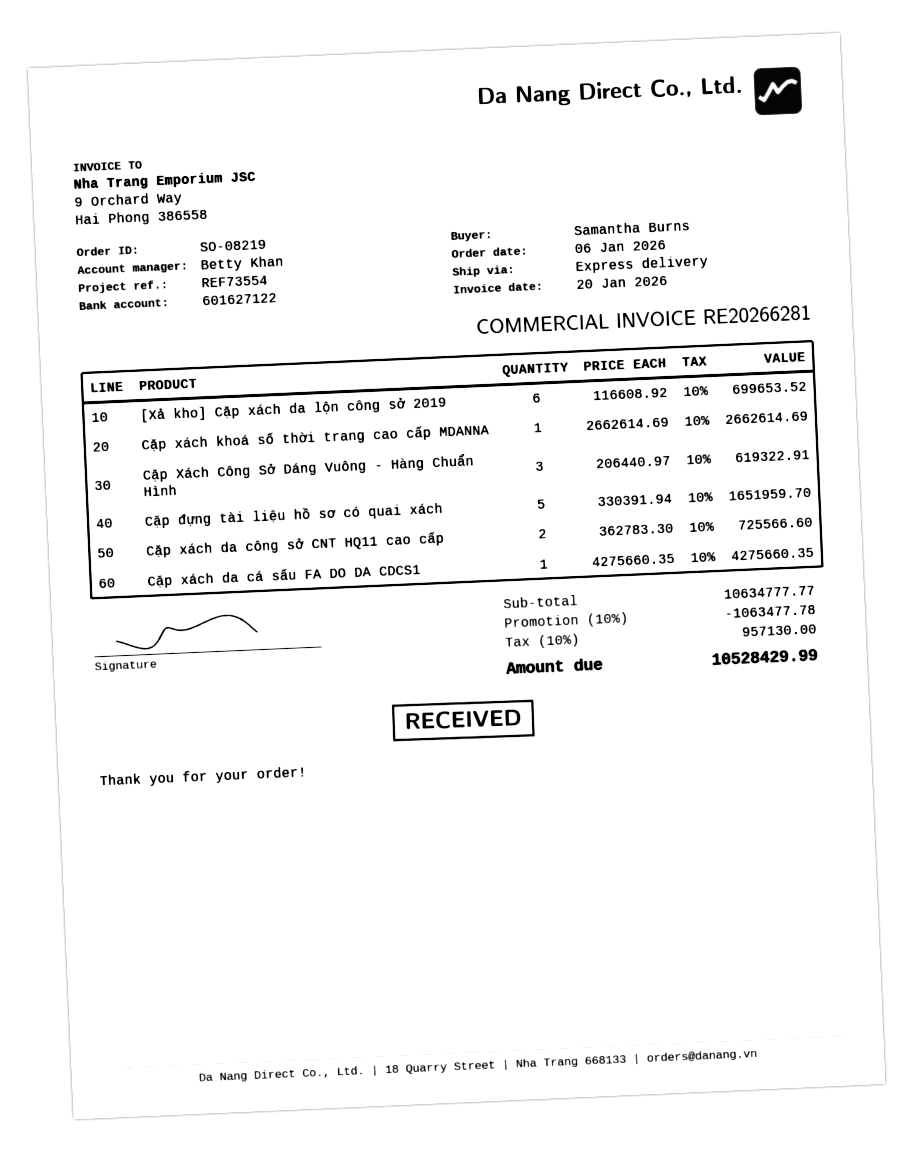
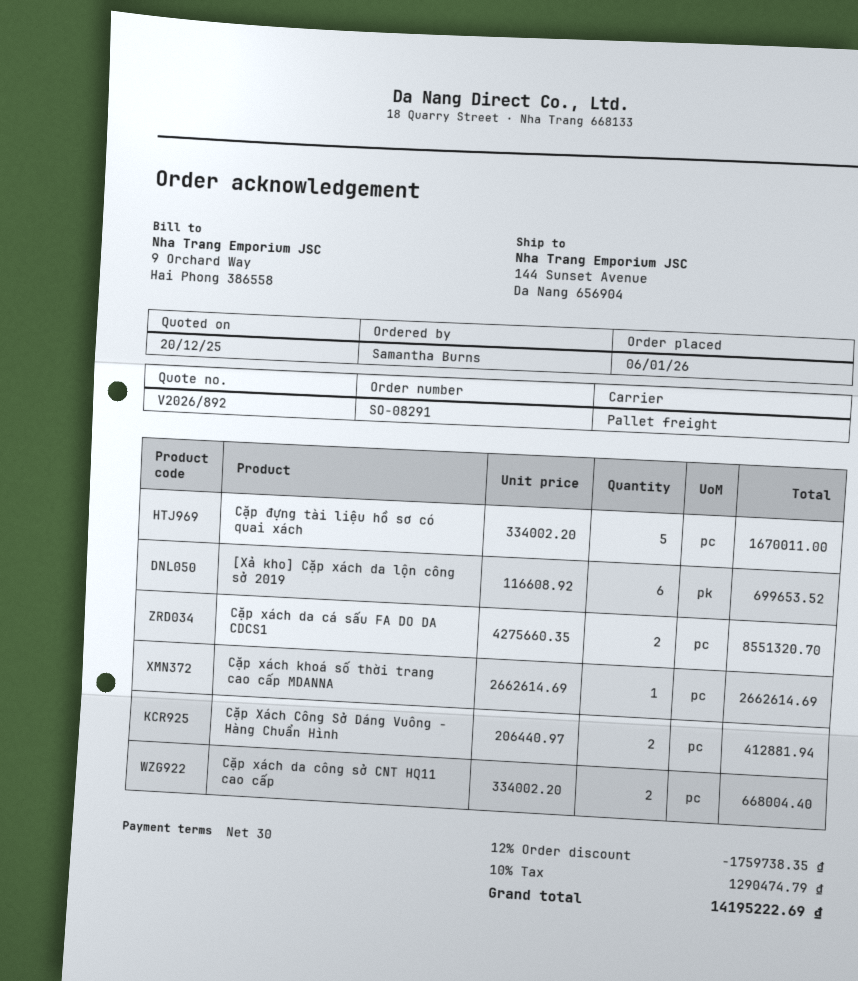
order number: SO-08219 -> SO-08291
shipping method: express -> pallet freight
Cặp Xách Công Sở Dáng Vuông - Hàng Chuẩn Hình: 3 x 206440.97 = 619322.91 -> 2 x 206440.97 = 412881.94
Cặp đựng tài liệu hồ sơ có quai xách: 5 x 330391.94 = 1651959.70 -> 5 x 334002.20 = 1670011.00
Cặp xách da công sở CNT HQ11 cao cấp: 2 x 362783.30 = 725566.60 -> 2 x 334002.20 = 668004.40
Cặp xách da cá sấu FA DO DA CDCS1: 1 x 4275660.35 = 4275660.35 -> 2 x 4275660.35 = 8551320.70
discount: 10% = 1063477.78 -> 12% = 1759738.35
tax: 10% = 957130.00 -> 10% = 1290474.79
total: 10528429.99 -> 14195222.69

